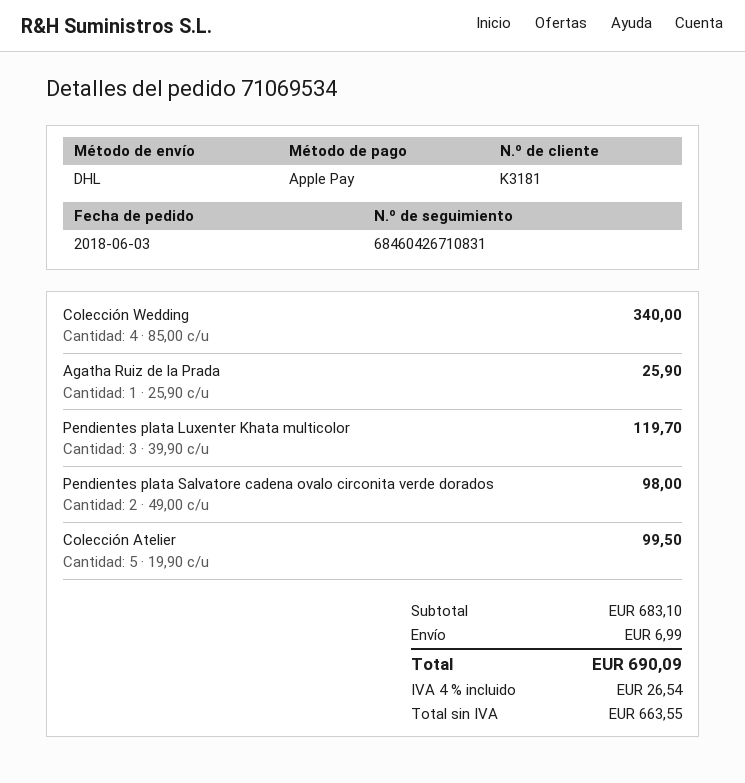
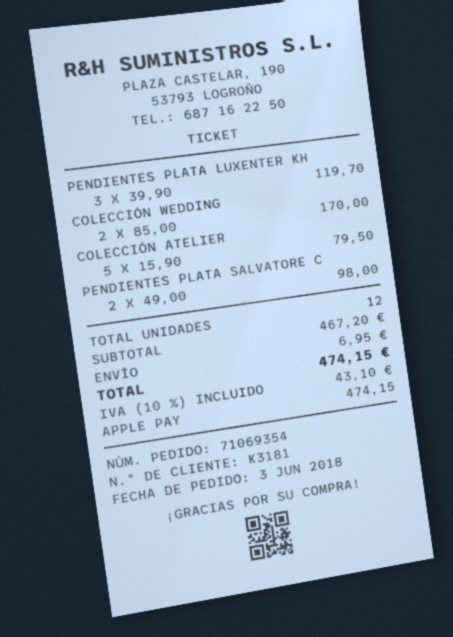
order number: 71069534 -> 71069354
Colección Wedding: 4 x 85.00 = 340.00 -> 2 x 85.00 = 170.00
Agatha Ruiz de la Prada: 1 x 25.90 = 25.90 -> none
Colección Atelier: 5 x 19.90 = 99.50 -> 5 x 15.90 = 79.50
subtotal: 683.10 -> 467.20
shipping: 6.99 -> 6.95
tax: 4% = 26.54 -> 10% = 43.10
total: 690.09 -> 474.15

